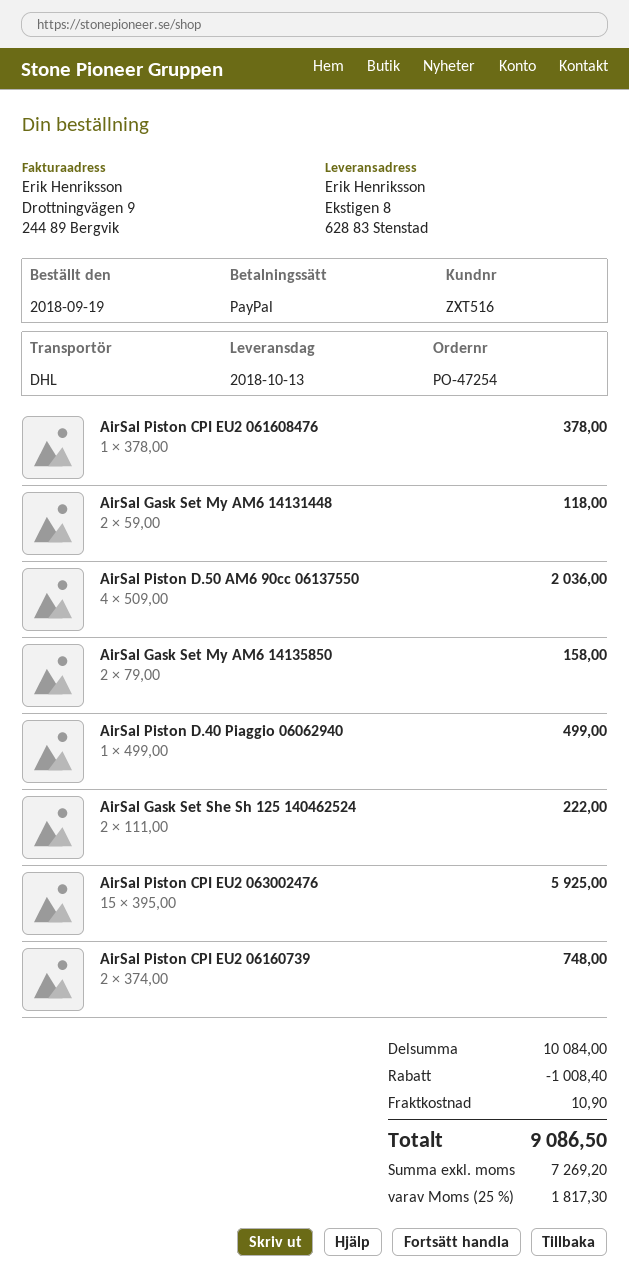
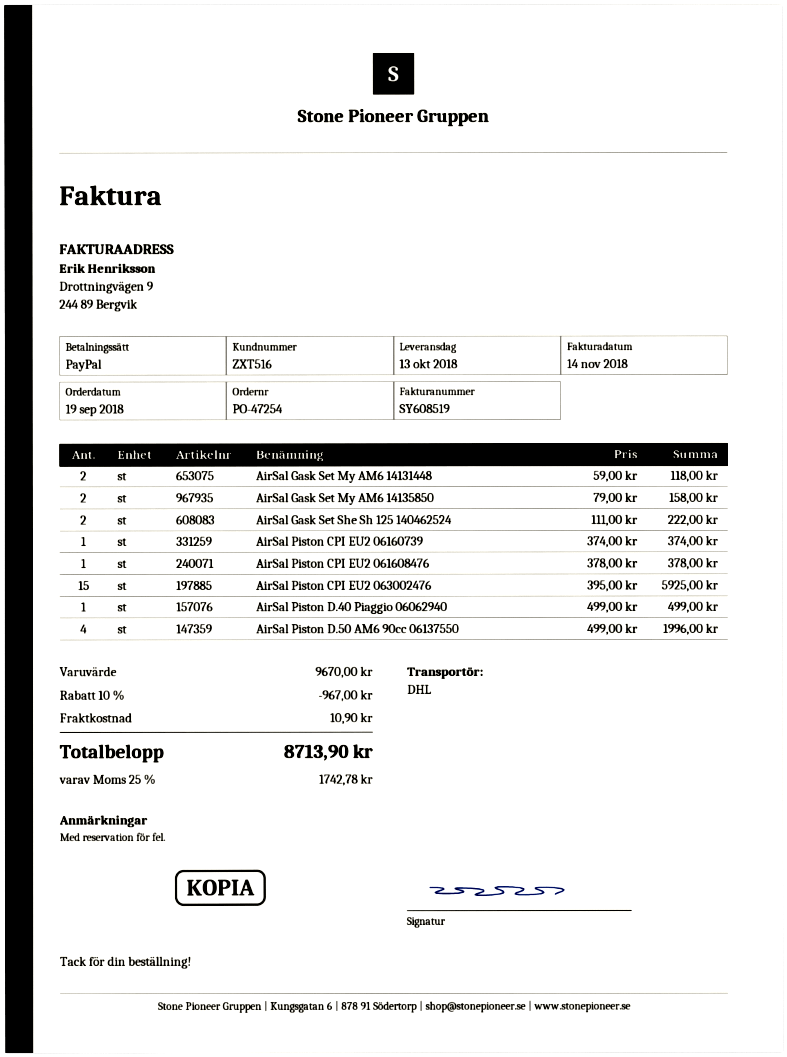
AirSal Piston D.50 AM6 90cc 06137550: 4 x 509.00 = 2036.00 -> 4 x 499.00 = 1996.00
AirSal Piston CPI EU2 06160739: 2 x 374.00 = 748.00 -> 1 x 374.00 = 374.00
subtotal: 10084.00 -> 9670.00
discount: 1008.40 -> 967.00
tax: 25% = 1817.30 -> 25% = 1742.78
total: 9086.50 -> 8713.90

